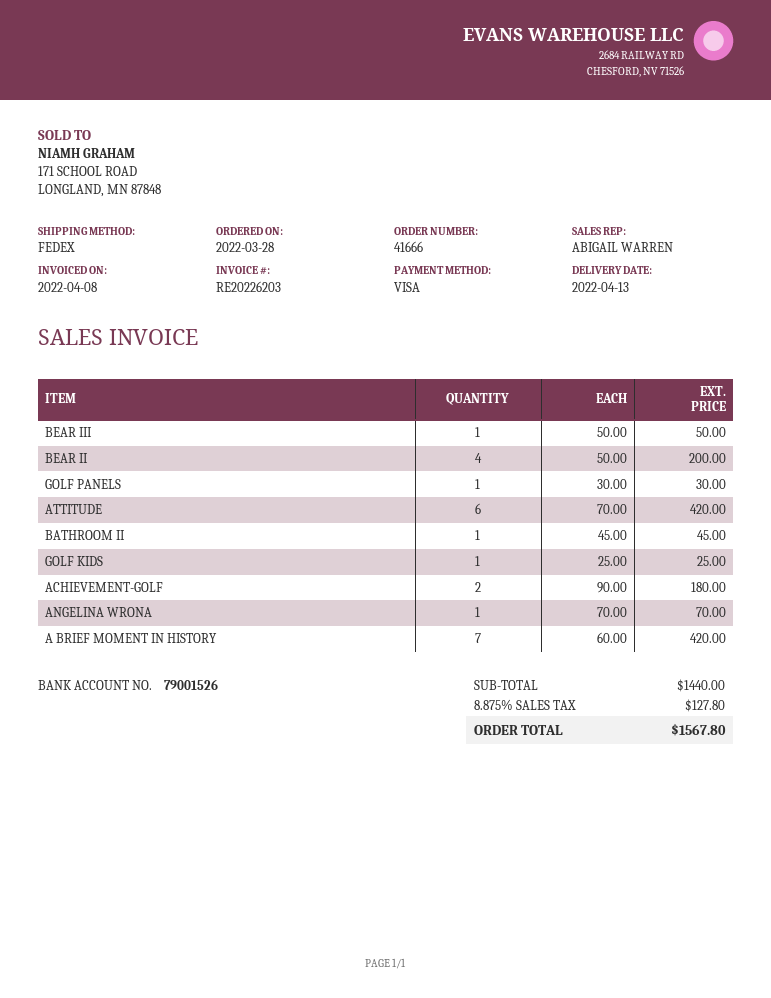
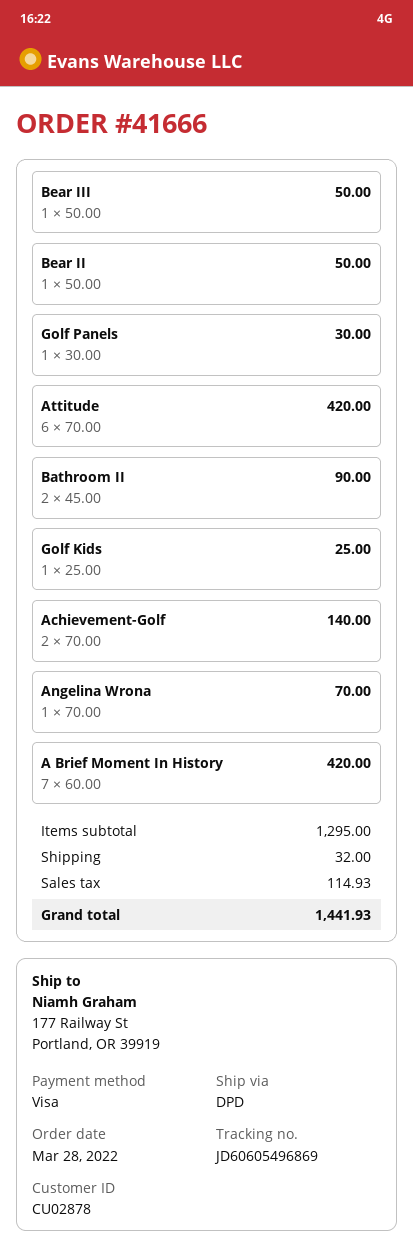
shipping method: FedEx -> DPD
BEAR II: 4 x 50.00 = 200.00 -> 1 x 50.00 = 50.00
BATHROOM II: 1 x 45.00 = 45.00 -> 2 x 45.00 = 90.00
ACHIEVEMENT-GOLF: 2 x 90.00 = 180.00 -> 2 x 70.00 = 140.00
subtotal: 1440.00 -> 1295.00
shipping: none -> 32.00
tax: 127.80 -> 114.93
total: 1567.80 -> 1441.93

